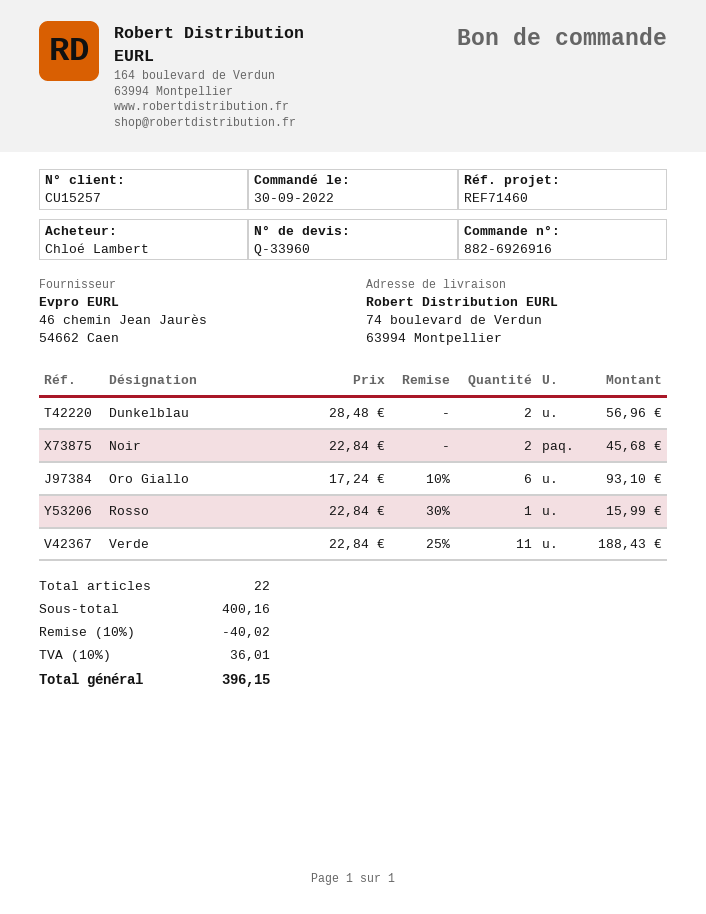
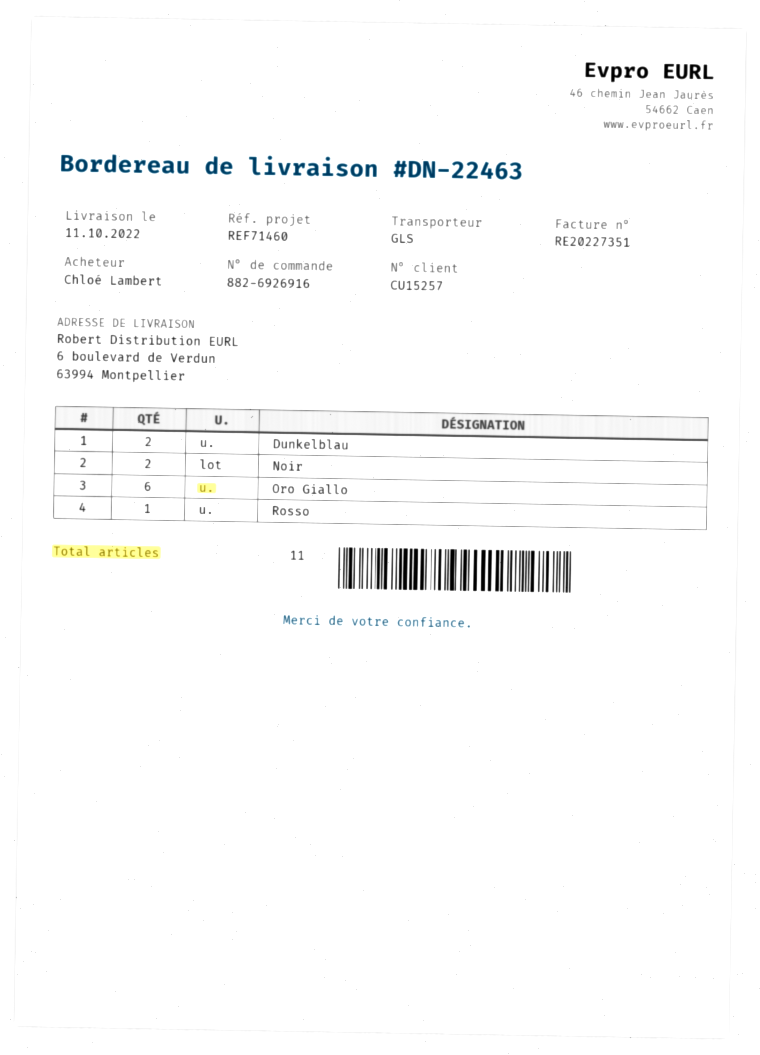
ship to: 74 boulevard de Verdun, 63994 Montpellier -> 6 boulevard de Verdun, 63994 Montpellier
Verde: 11 -> none
total quantity: 22 -> 11

